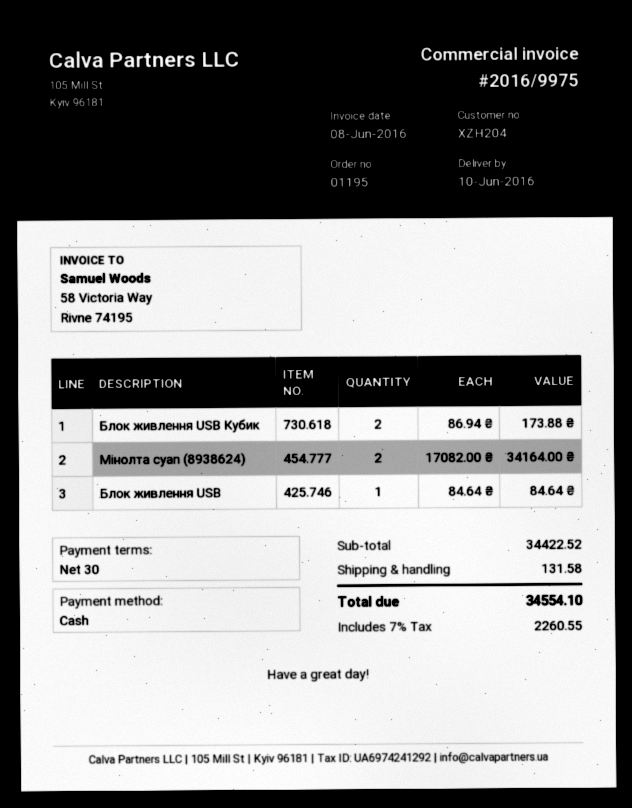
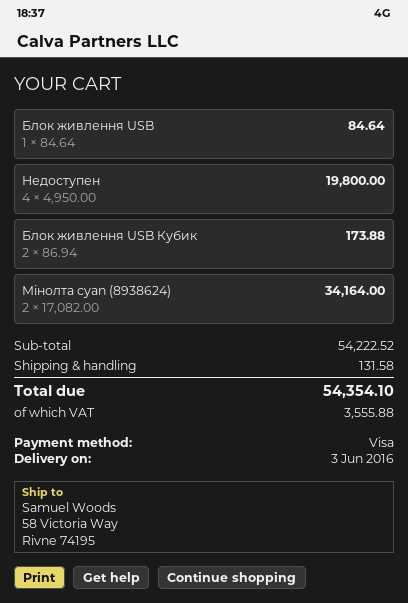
delivery date: 2016-06-10 -> 2016-06-03
payment method: cash -> Visa
Недоступен: none -> 4 x 4950.00 = 19800.00
subtotal: 34422.52 -> 54222.52
tax: 2260.55 -> 3555.88
total: 34554.10 -> 54354.10

